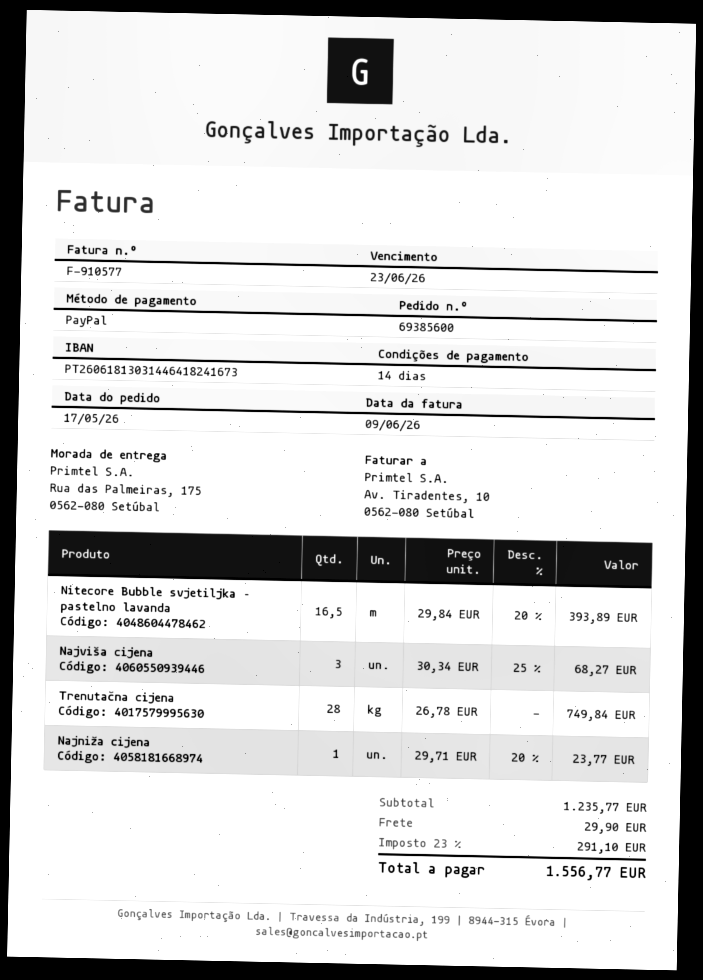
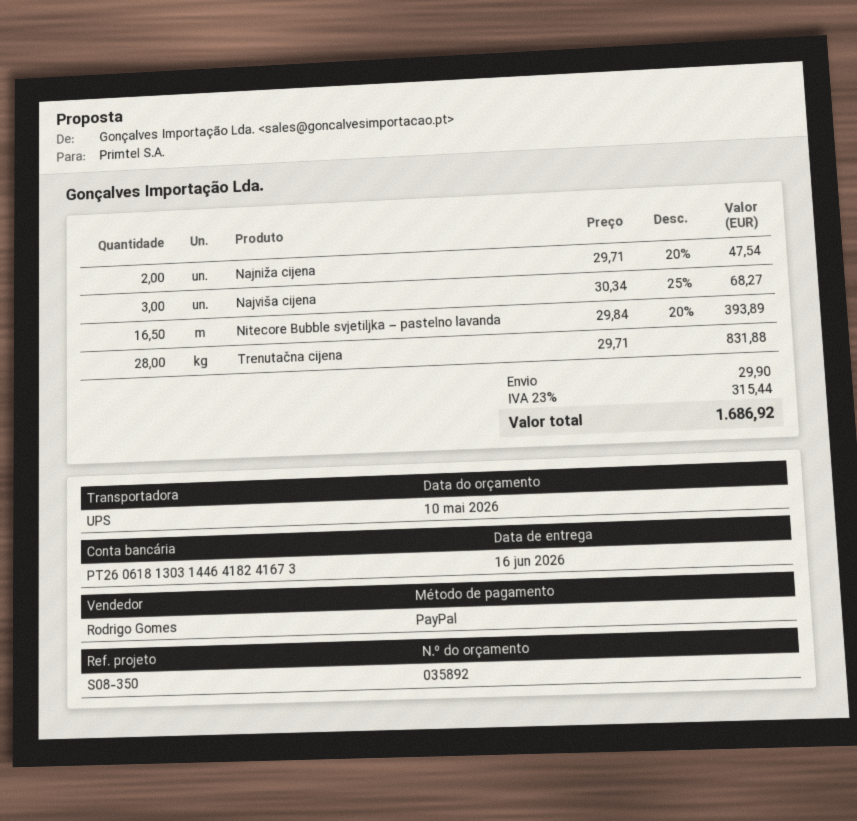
Trenutačna cijena: 28 x 26.78 = 749.84 -> 28 x 29.71 = 831.88
Najniža cijena: 1 x 29.71 - 20% = 23.77 -> 2 x 29.71 - 20% = 47.54
tax: 23% = 291.10 -> 23% = 315.44
total: 1556.77 -> 1686.92

